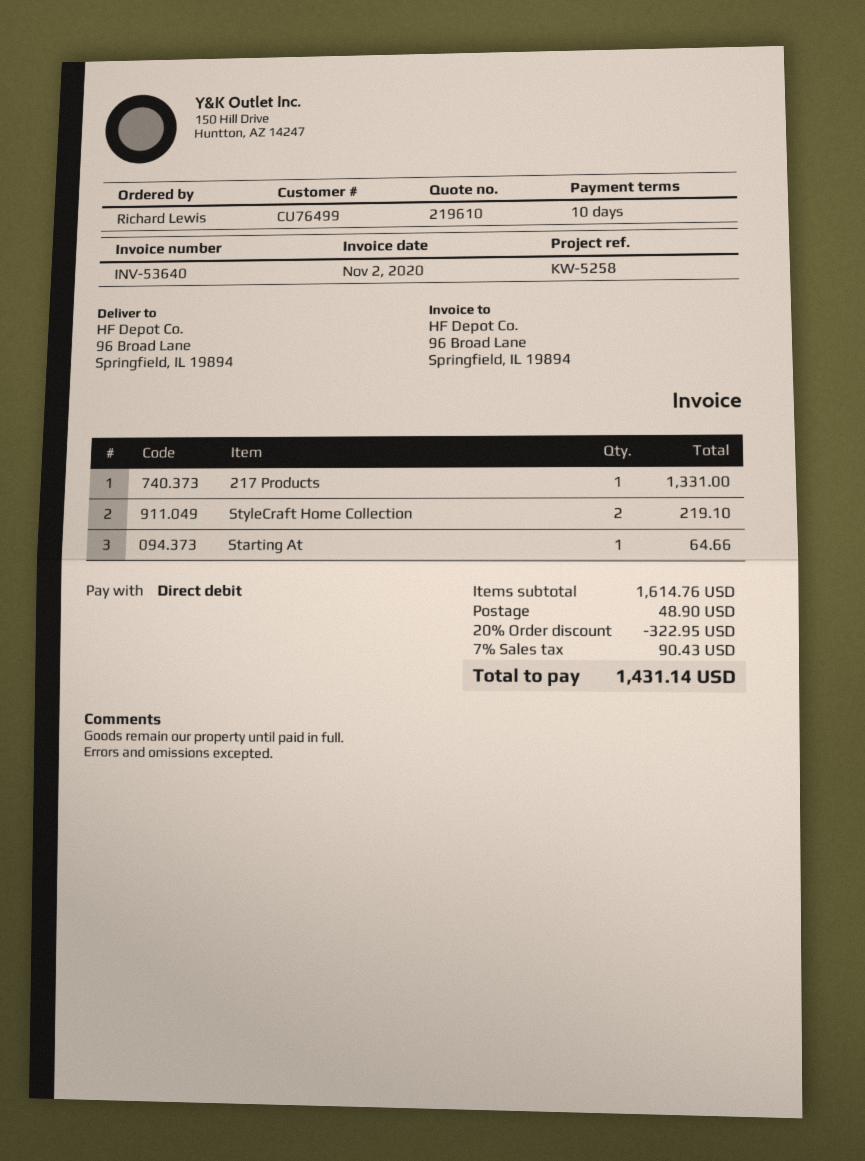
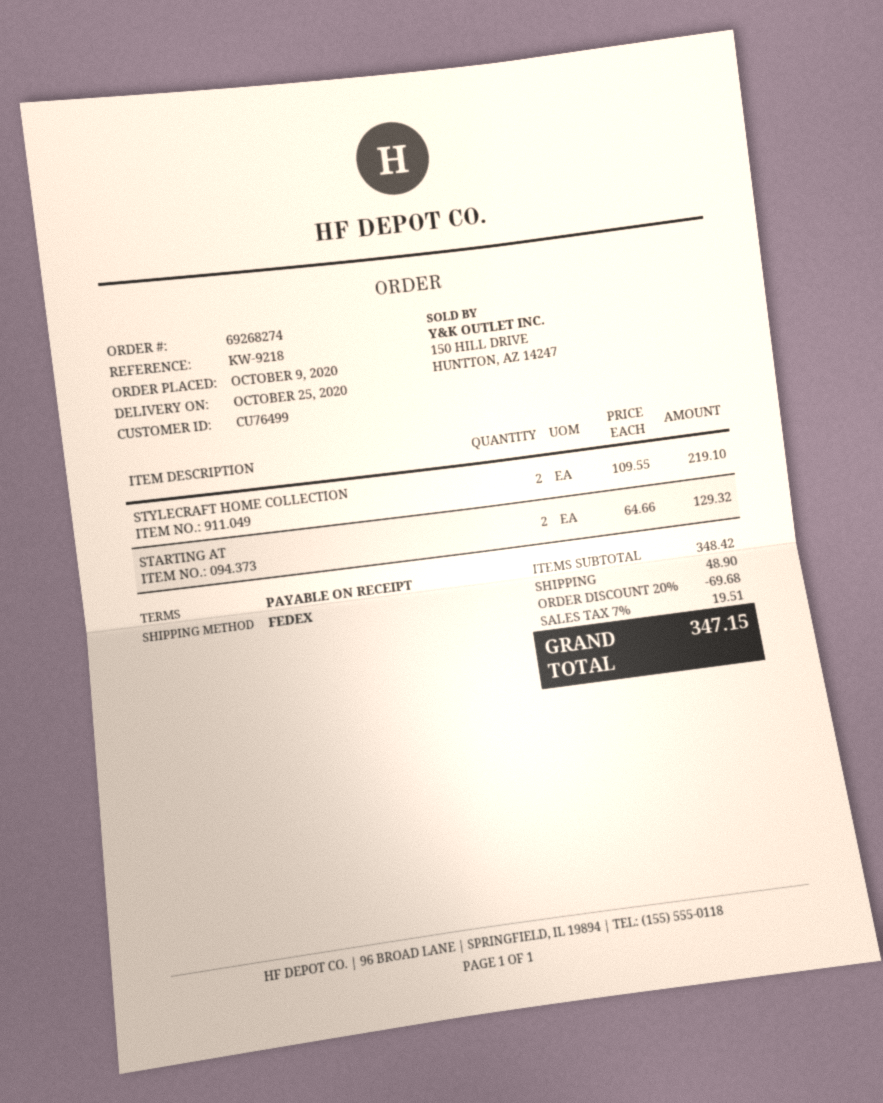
payment terms: 10 days -> on receipt
reference: KW-5258 -> KW-9218
217 Products: 1 for 1331.00 -> none
Starting At: 1 for 64.66 -> 2 for 129.32
subtotal: 1614.76 -> 348.42
discount: 20% = 322.95 -> 20% = 69.68
tax: 7% = 90.43 -> 7% = 19.51
total: 1431.14 -> 347.15

